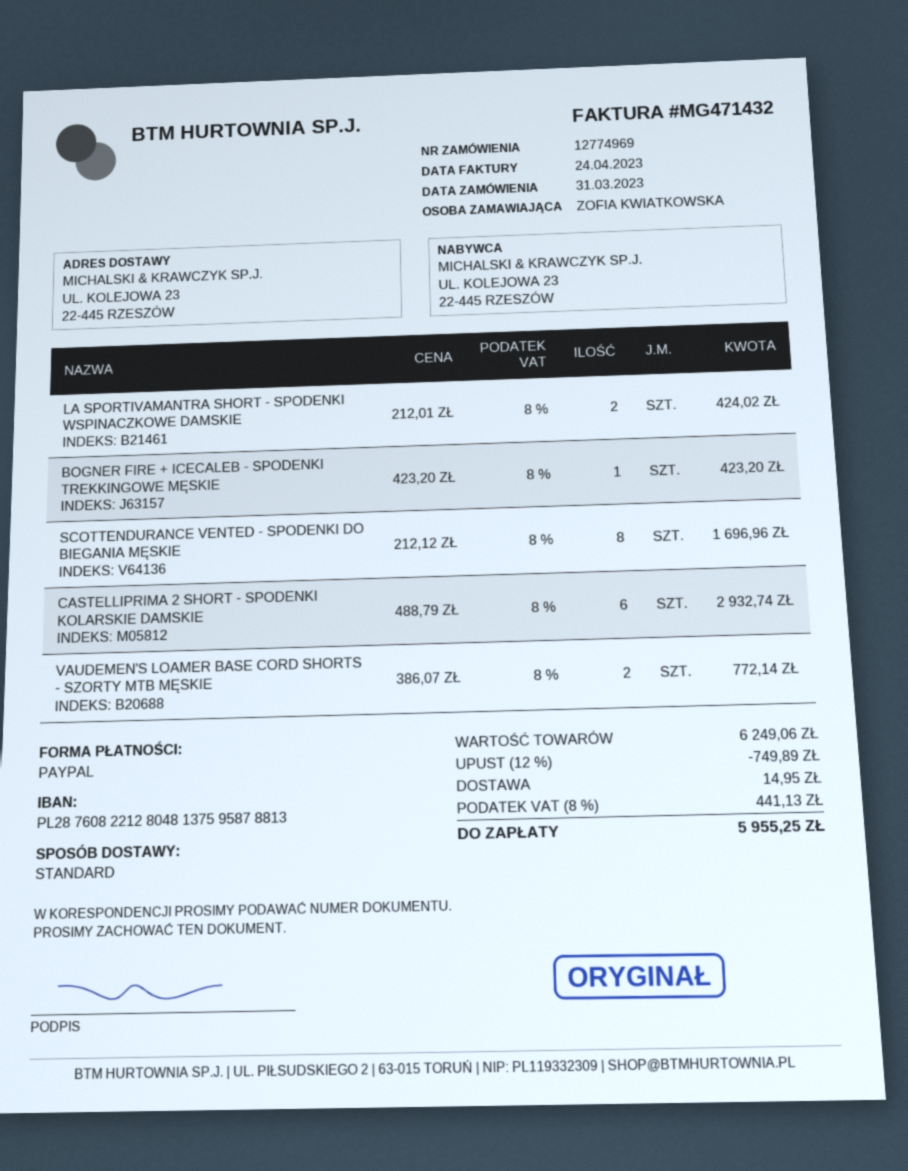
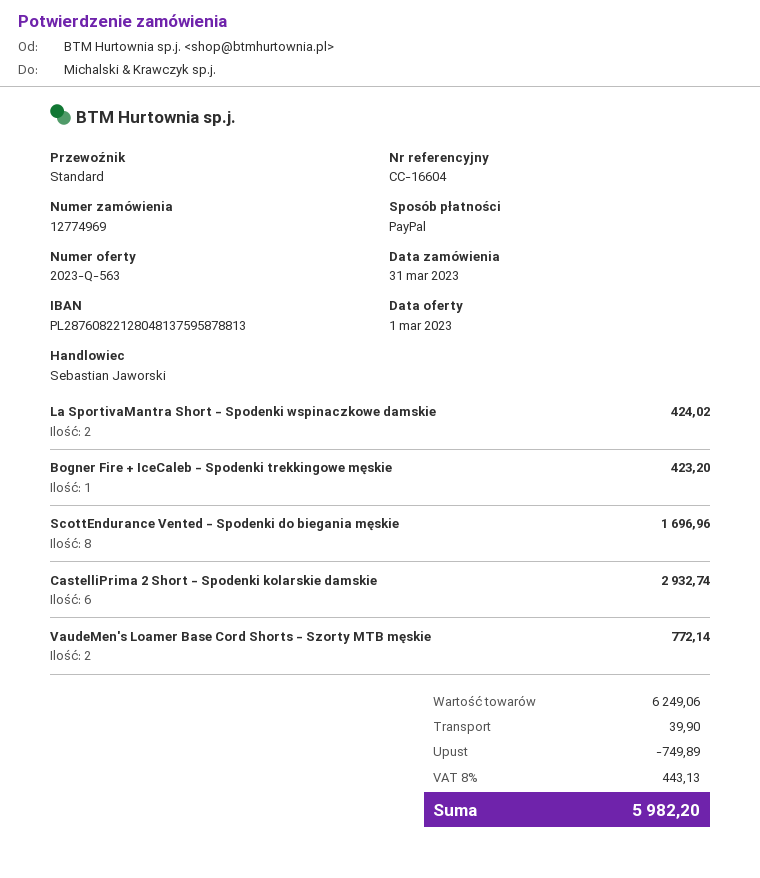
shipping: 14.95 -> 39.90
tax: 8% = 441.13 -> 8% = 443.13
total: 5955.25 -> 5982.20

